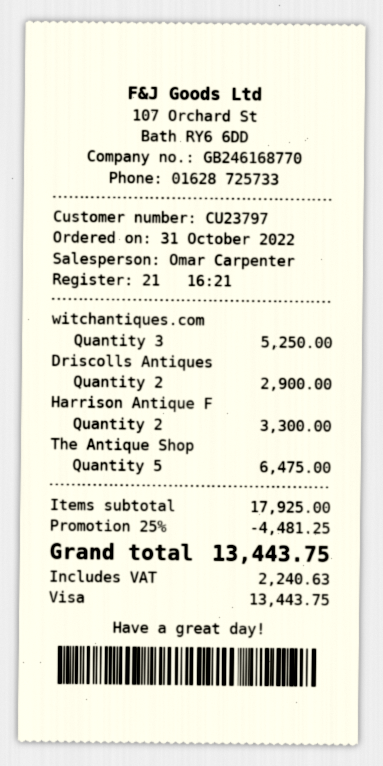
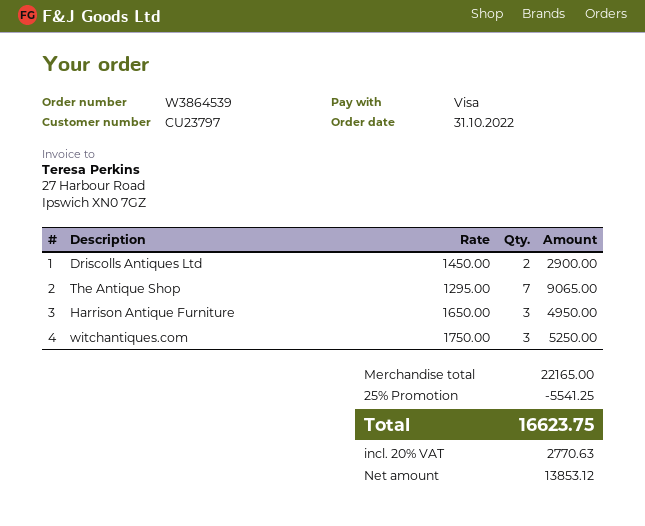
Harrison Antique F: 2 for 3300.00 -> 3 for 4950.00
The Antique Shop: 5 for 6475.00 -> 7 for 9065.00
subtotal: 17925.00 -> 22165.00
discount: 25% = 4481.25 -> 25% = 5541.25
tax: 2240.63 -> 2770.63
total: 13443.75 -> 16623.75

